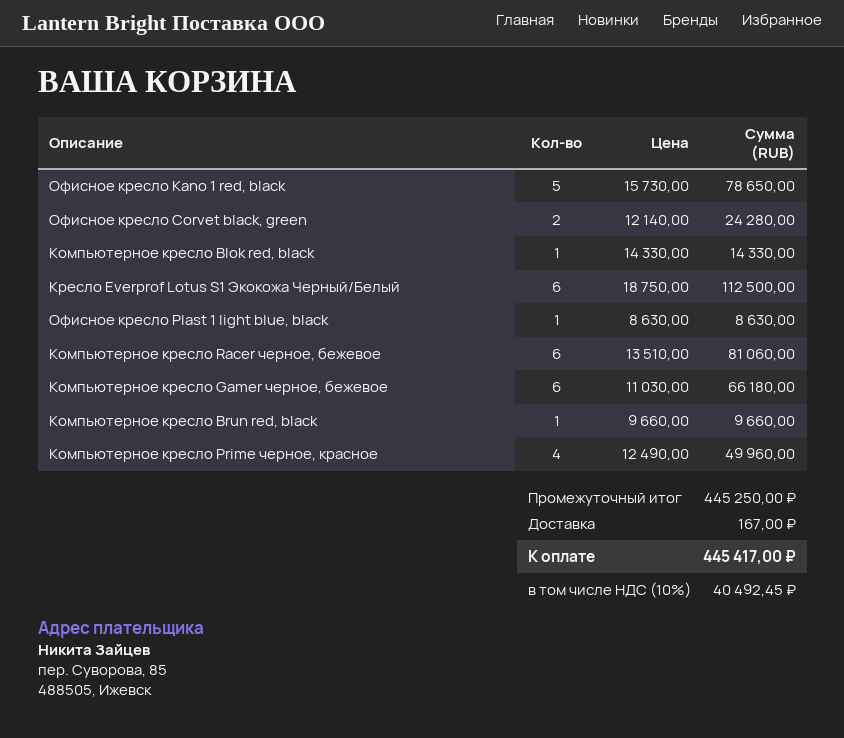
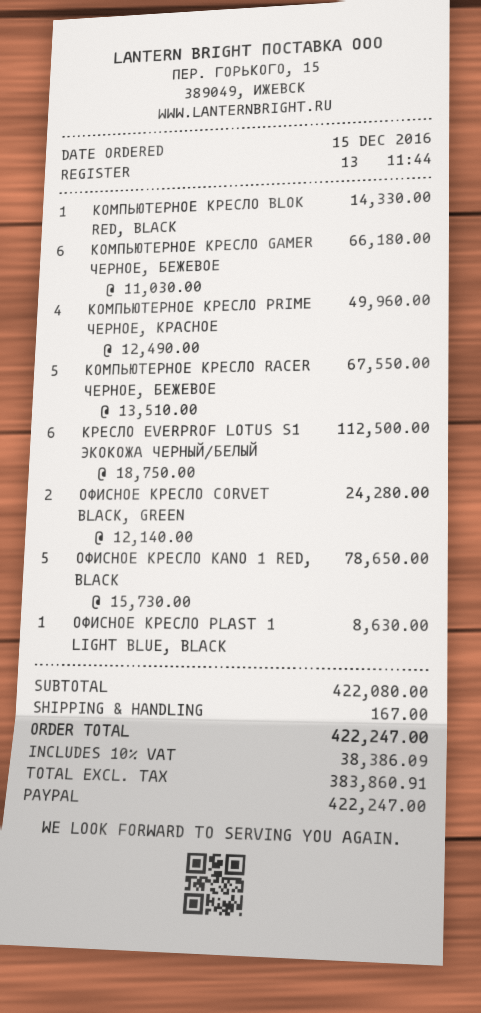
Компьютерное кресло Racer черное, бежевое: 6 x 13510.00 = 81060.00 -> 5 x 13510.00 = 67550.00
Компьютерное кресло Brun red, black: 1 x 9660.00 = 9660.00 -> none
subtotal: 445250.00 -> 422080.00
tax: 10% = 40492.45 -> 10% = 38386.09
total: 445417.00 -> 422247.00

